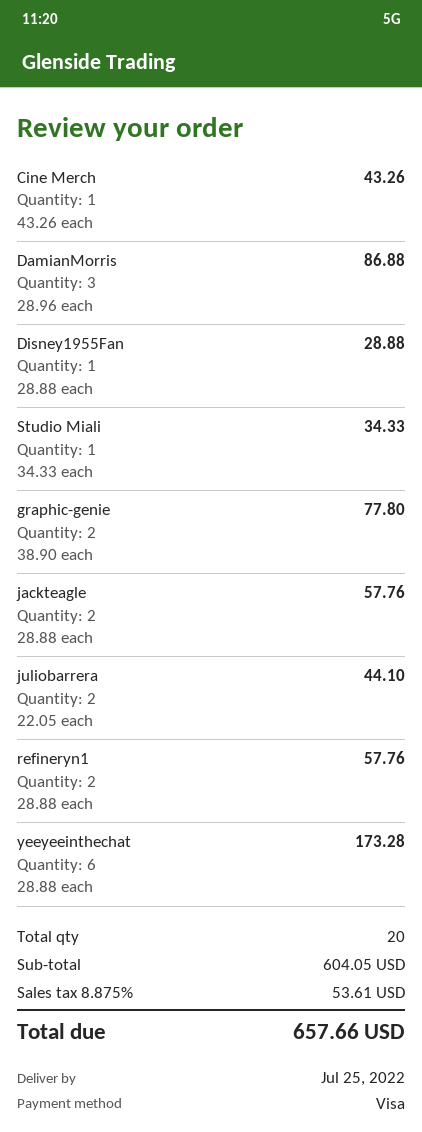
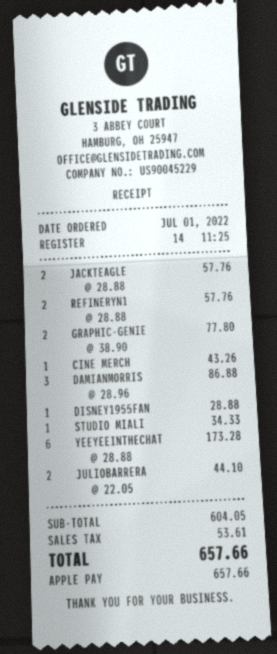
payment method: Visa -> Apple Pay

